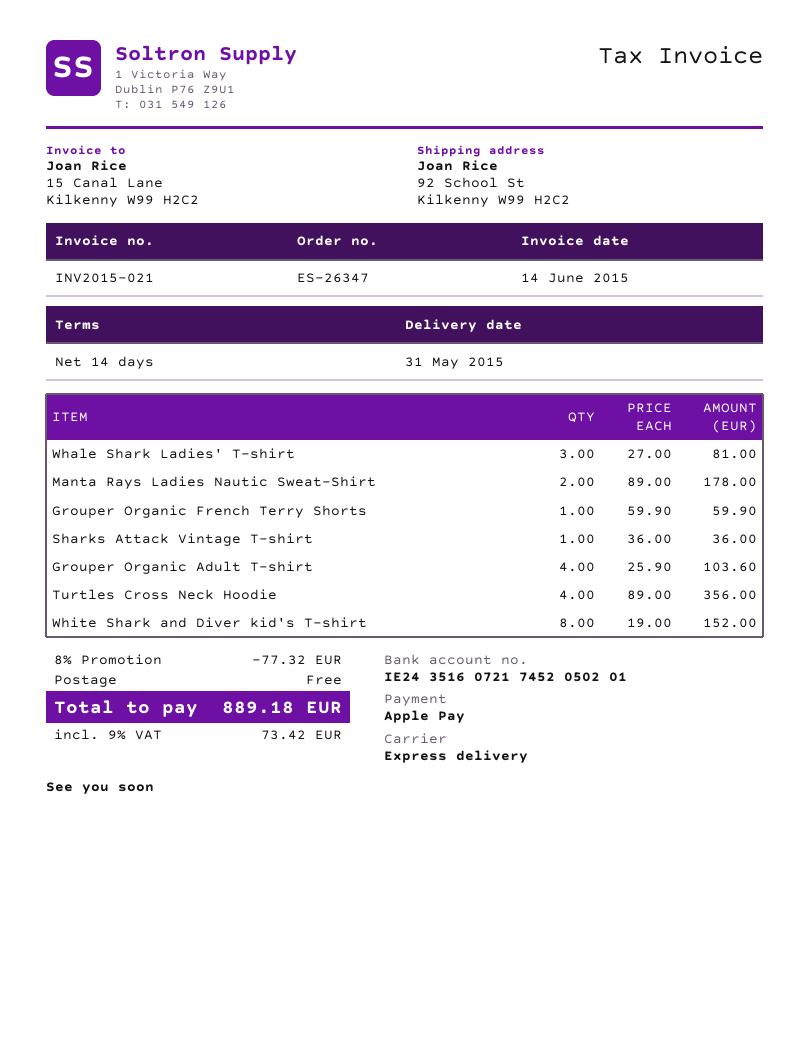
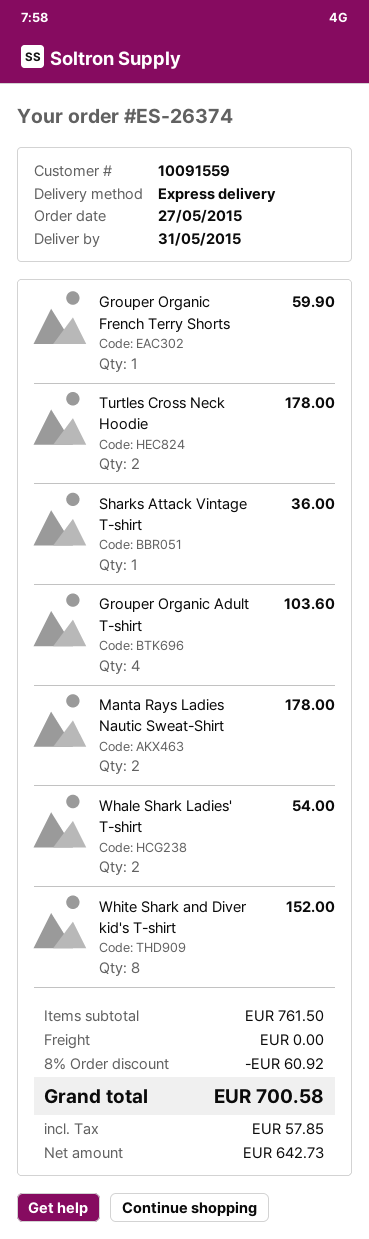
order number: ES-26347 -> ES-26374
Whale Shark Ladies' T-shirt: 3 for 81.00 -> 2 for 54.00
Turtles Cross Neck Hoodie: 4 for 356.00 -> 2 for 178.00
discount: 8% = 77.32 -> 8% = 60.92
tax: 73.42 -> 57.85
total: 889.18 -> 700.58

